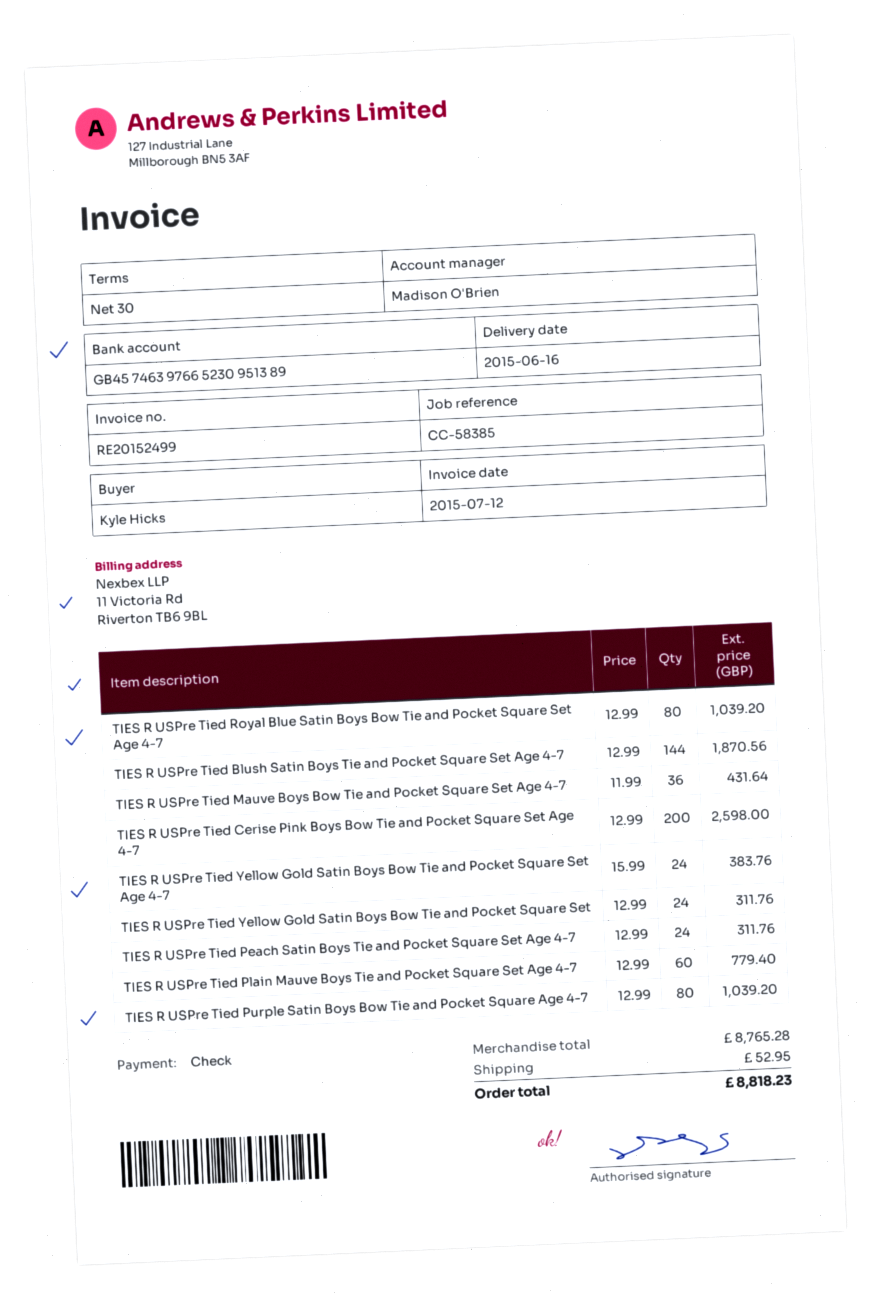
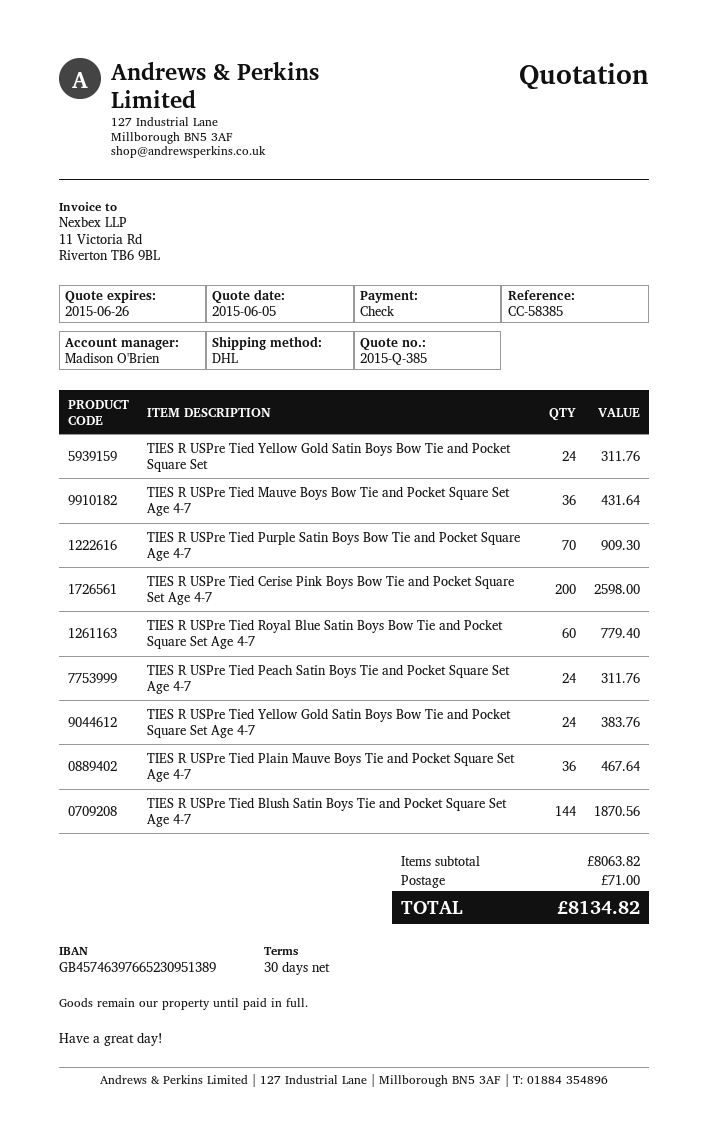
TIES R USPre Tied Royal Blue Satin Boys Bow Tie and Pocket Square Set Age 4-7: 80 for 1039.20 -> 60 for 779.40
TIES R USPre Tied Plain Mauve Boys Tie and Pocket Square Set Age 4-7: 60 for 779.40 -> 36 for 467.64
TIES R USPre Tied Purple Satin Boys Bow Tie and Pocket Square Age 4-7: 80 for 1039.20 -> 70 for 909.30
subtotal: 8765.28 -> 8063.82
shipping: 52.95 -> 71.00
total: 8818.23 -> 8134.82

